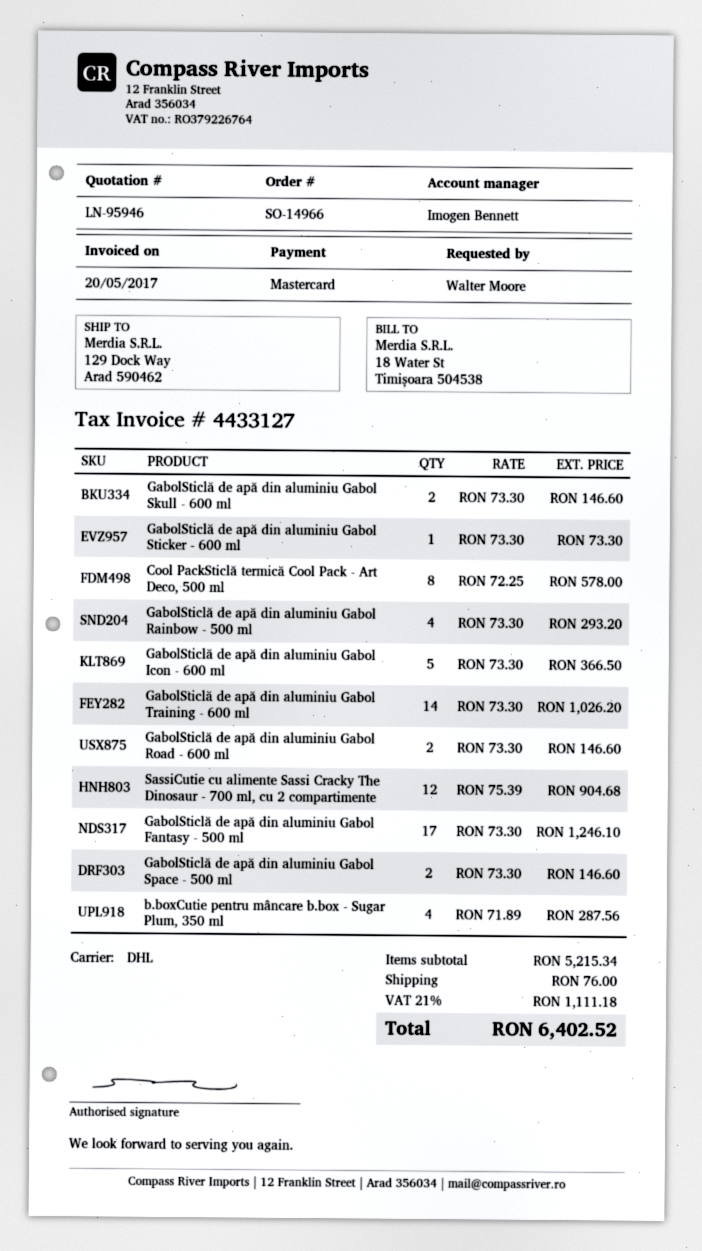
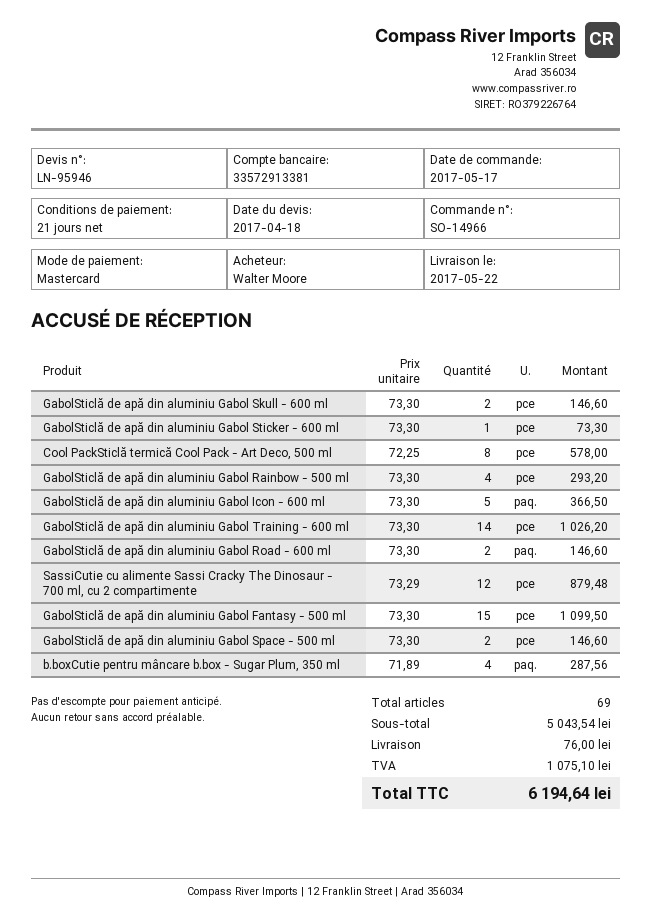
SassiCutie cu alimente Sassi Cracky The Dinosaur - 700 ml, cu 2 compartimente: 12 x 75.39 = 904.68 -> 12 x 73.29 = 879.48
GabolSticlă de apă din aluminiu Gabol Fantasy - 500 ml: 17 x 73.30 = 1246.10 -> 15 x 73.30 = 1099.50
subtotal: 5215.34 -> 5043.54
tax: 1111.18 -> 1075.10
total: 6402.52 -> 6194.64

